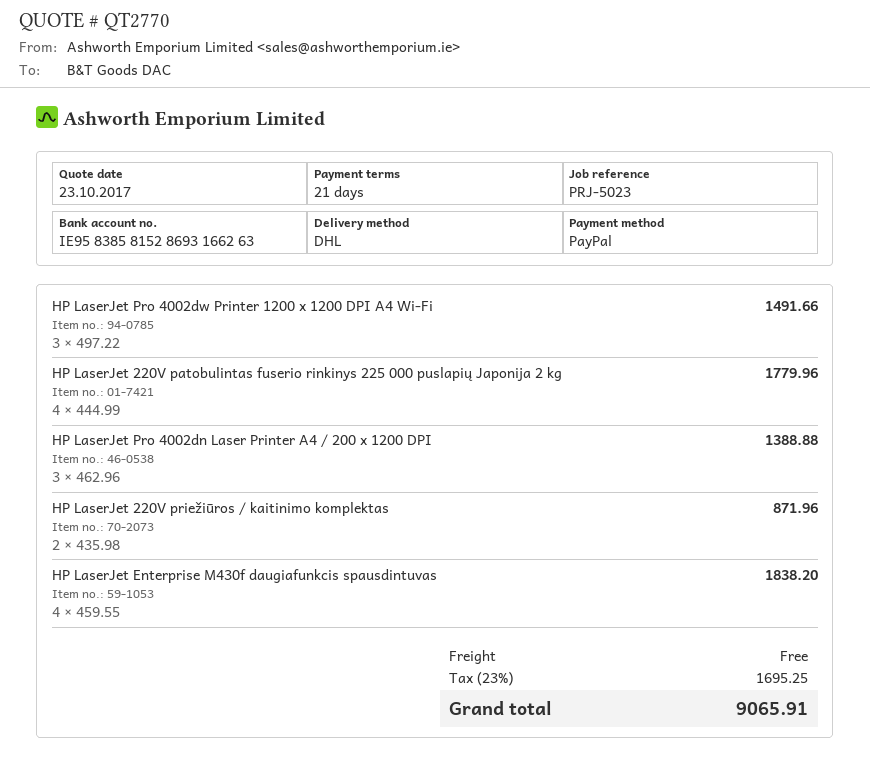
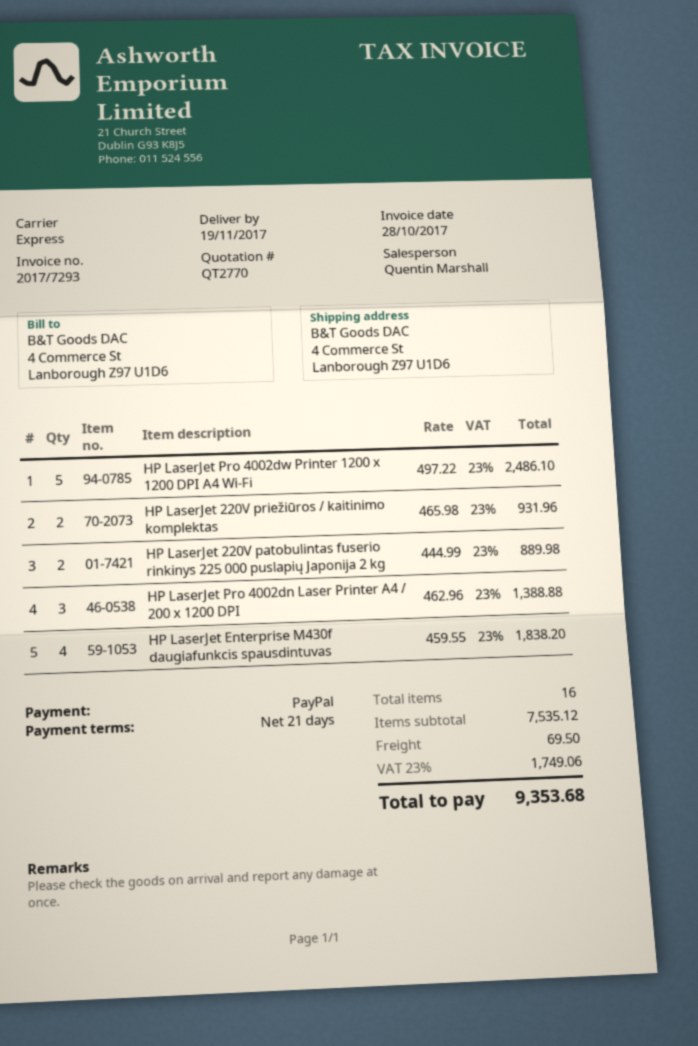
shipping method: DHL -> express
HP LaserJet Pro 4002dw Printer 1200 x 1200 DPI A4 Wi-Fi: 3 x 497.22 = 1491.66 -> 5 x 497.22 = 2486.10
HP LaserJet 220V patobulintas fuserio rinkinys 225 000 puslapių Japonija 2 kg: 4 x 444.99 = 1779.96 -> 2 x 444.99 = 889.98
HP LaserJet 220V priežiūros / kaitinimo komplektas: 2 x 435.98 = 871.96 -> 2 x 465.98 = 931.96
shipping: 0.00 -> 69.50
tax: 23% = 1695.25 -> 23% = 1749.06
total: 9065.91 -> 9353.68

